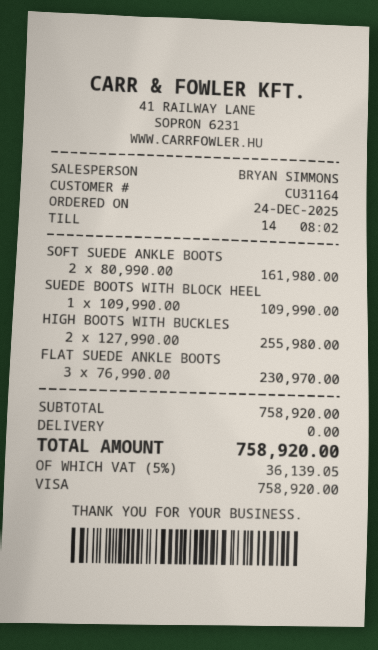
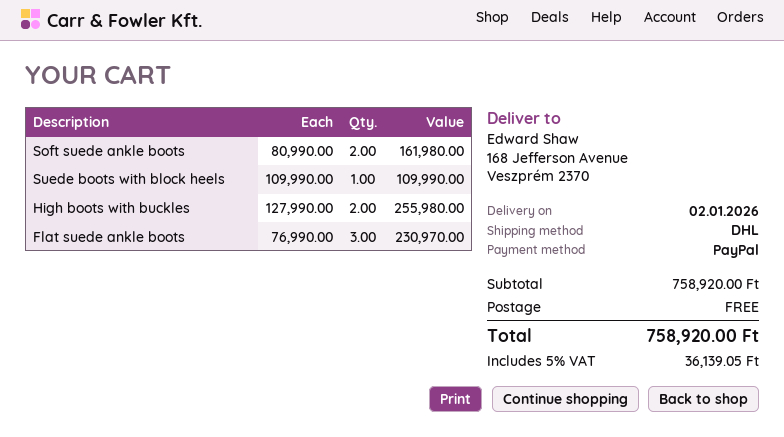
payment method: Visa -> PayPal

